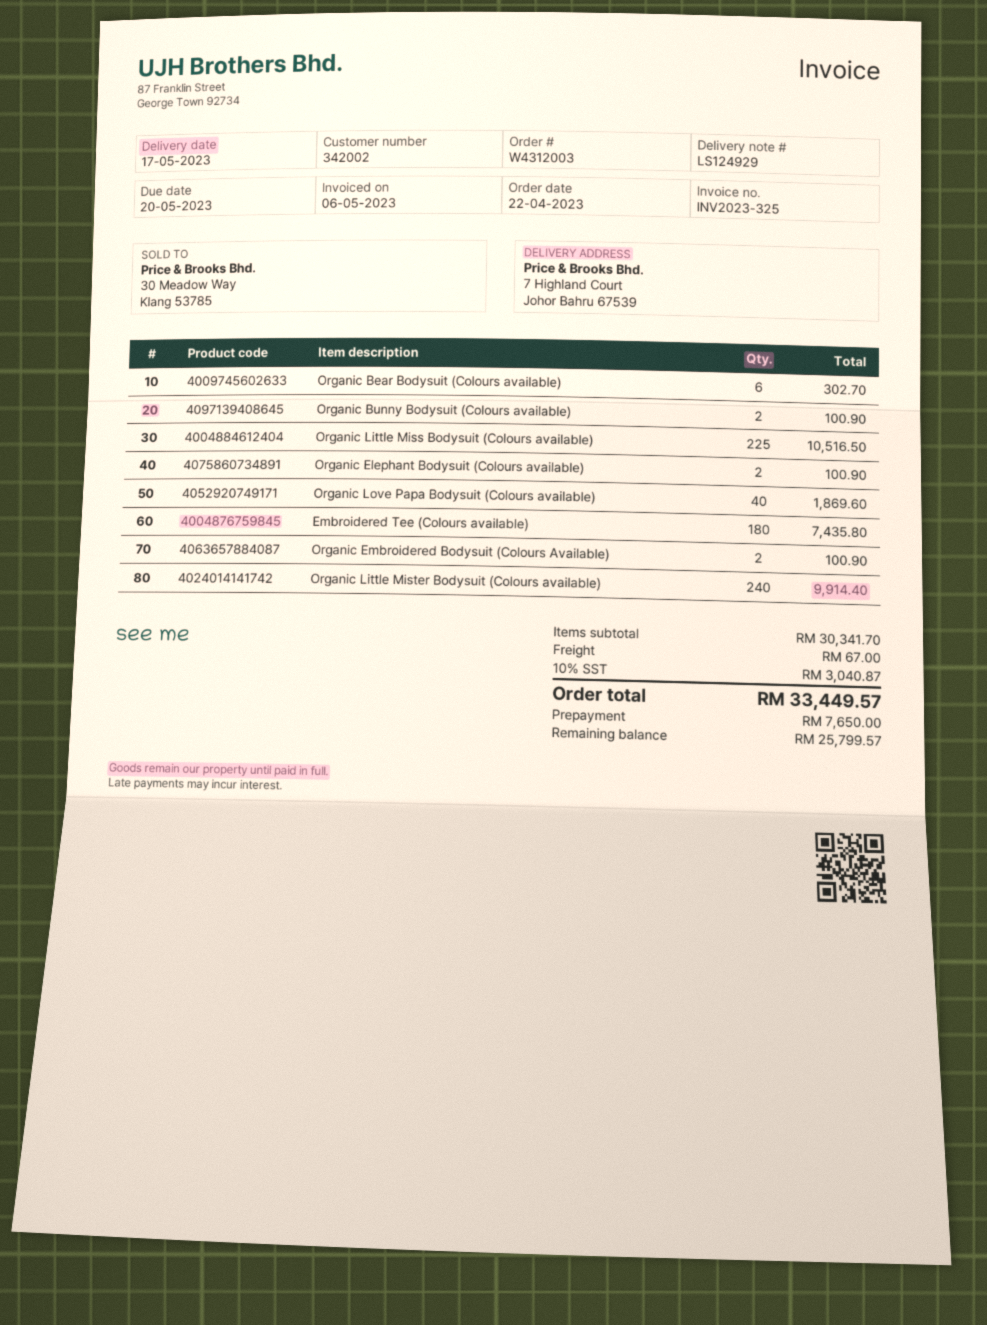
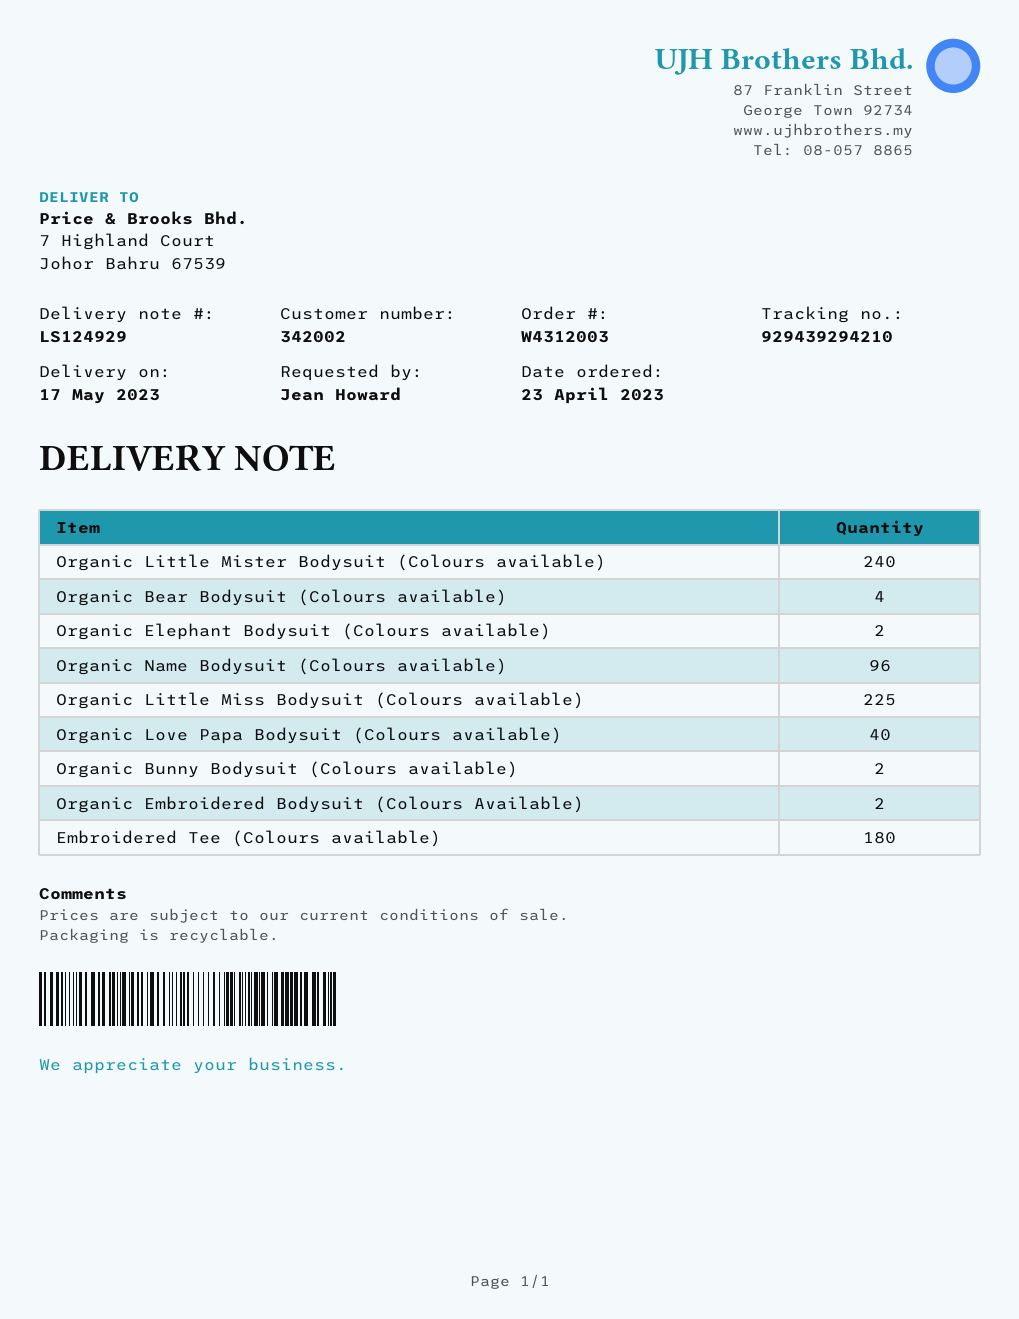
order date: 2023-04-22 -> 2023-04-23
Organic Bear Bodysuit (Colours available): 6 -> 4
Organic Name Bodysuit (Colours available): none -> 96

